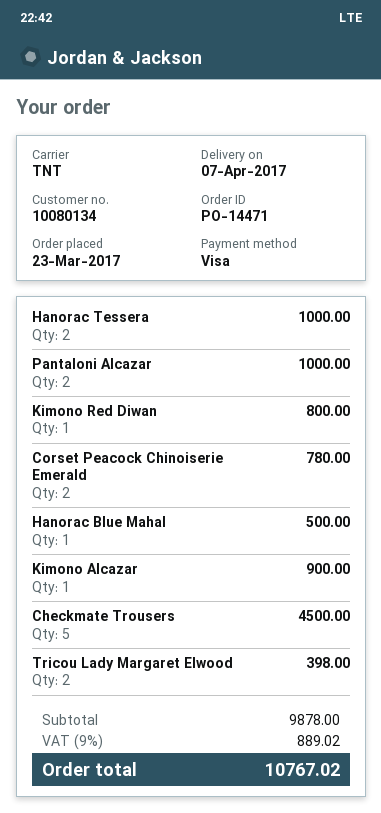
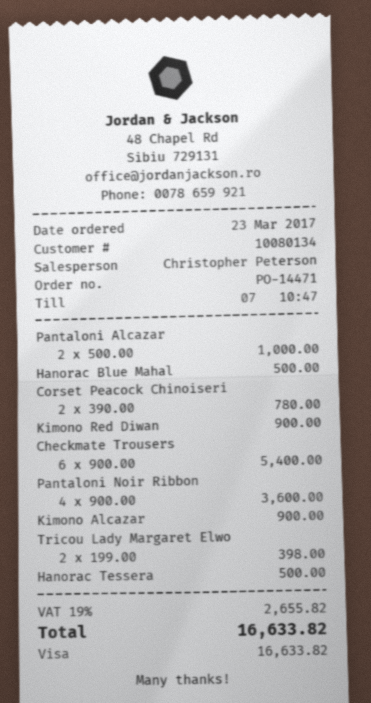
Hanorac Tessera: 2 for 1000.00 -> 1 for 500.00
Kimono Red Diwan: 1 for 800.00 -> 1 for 900.00
Checkmate Trousers: 5 for 4500.00 -> 6 for 5400.00
Pantaloni Noir Ribbon: none -> 4 for 3600.00
tax: 9% = 889.02 -> 19% = 2655.82
total: 10767.02 -> 16633.82

